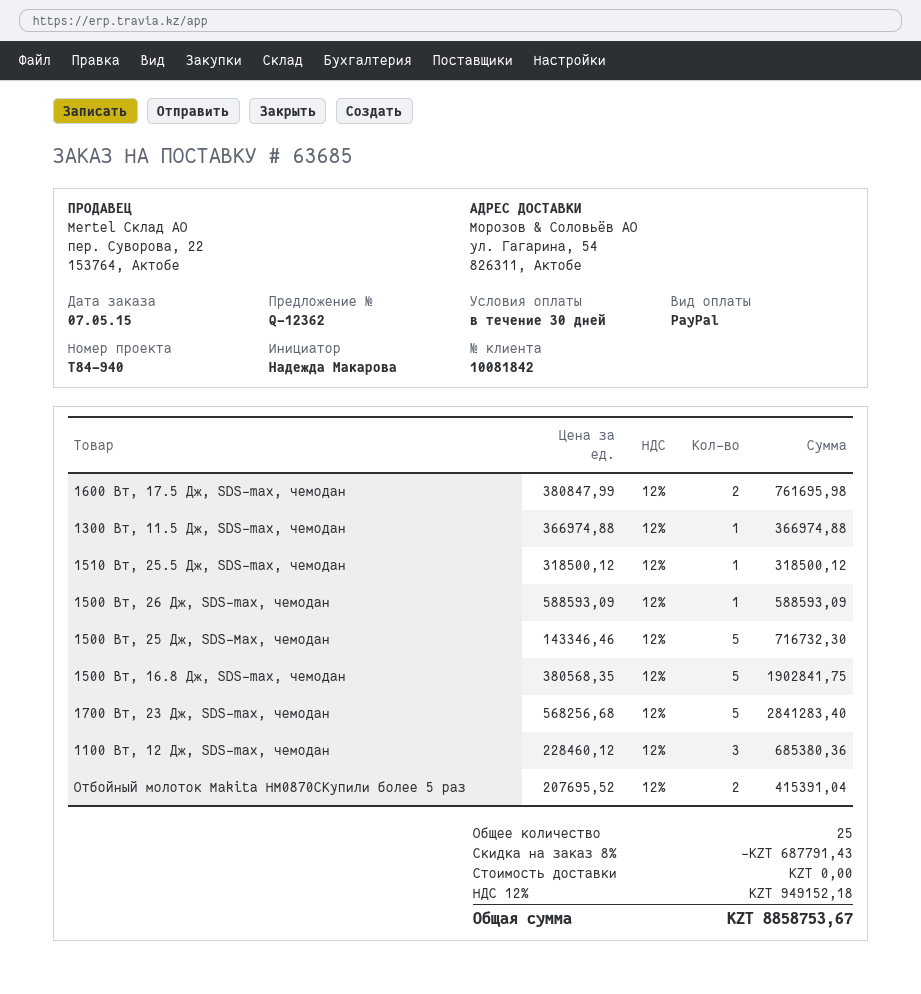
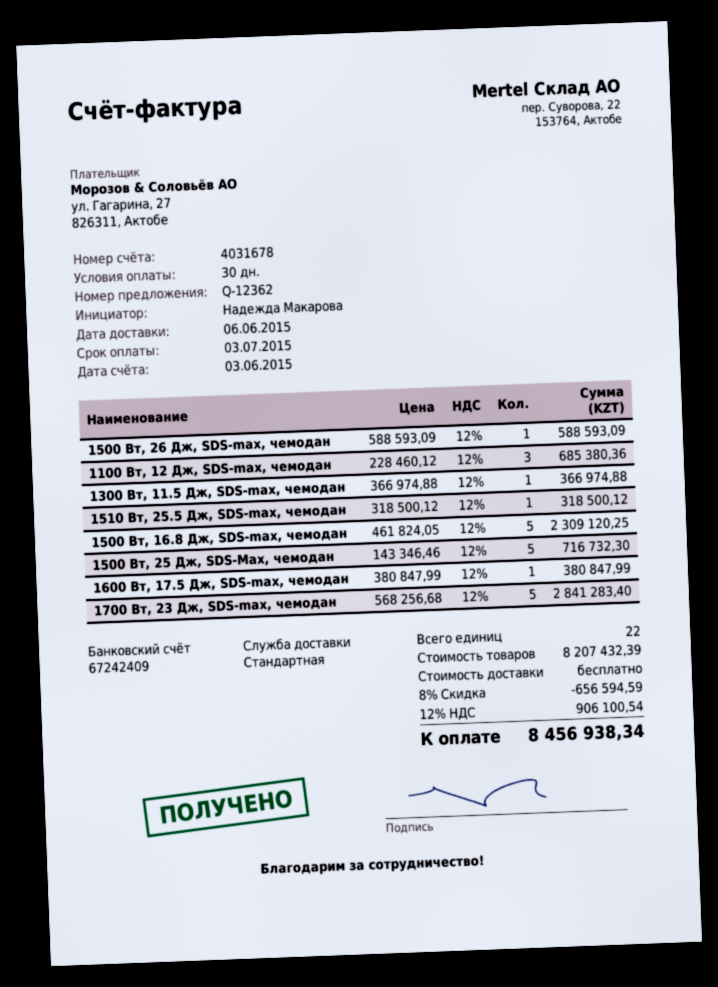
1600 Вт, 17.5 Дж, SDS-max, чемодан: 2 x 380847.99 = 761695.98 -> 1 x 380847.99 = 380847.99
1500 Вт, 16.8 Дж, SDS-max, чемодан: 5 x 380568.35 = 1902841.75 -> 5 x 461824.05 = 2309120.25
Отбойный молоток Makita HM0870CКупили более 5 раз: 2 x 207695.52 = 415391.04 -> none
total quantity: 25 -> 22
discount: 8% = 687791.43 -> 8% = 656594.59
tax: 12% = 949152.18 -> 12% = 906100.54
total: 8858753.67 -> 8456938.34

